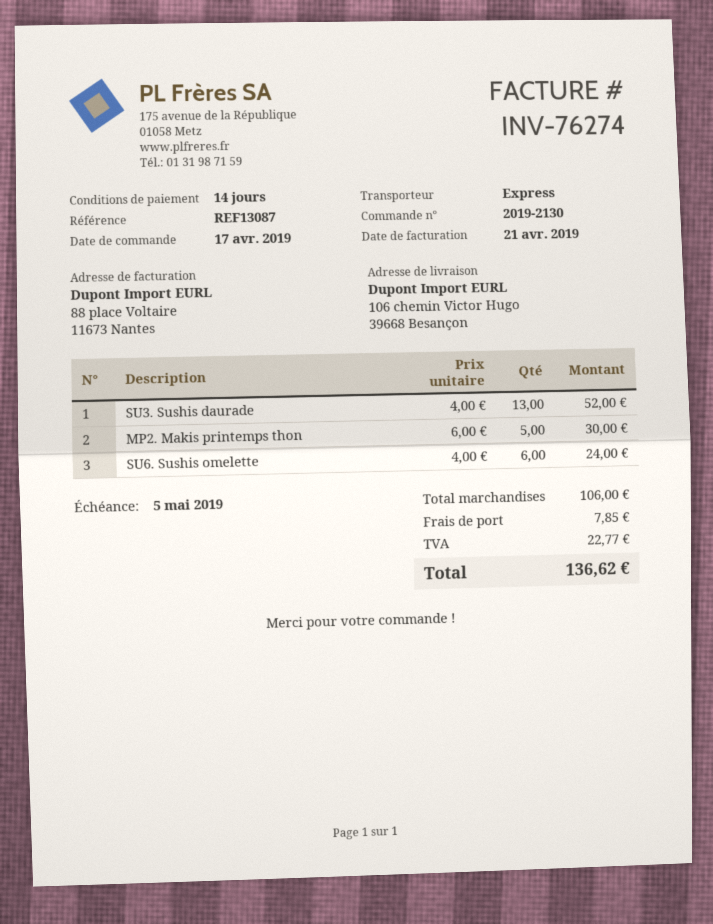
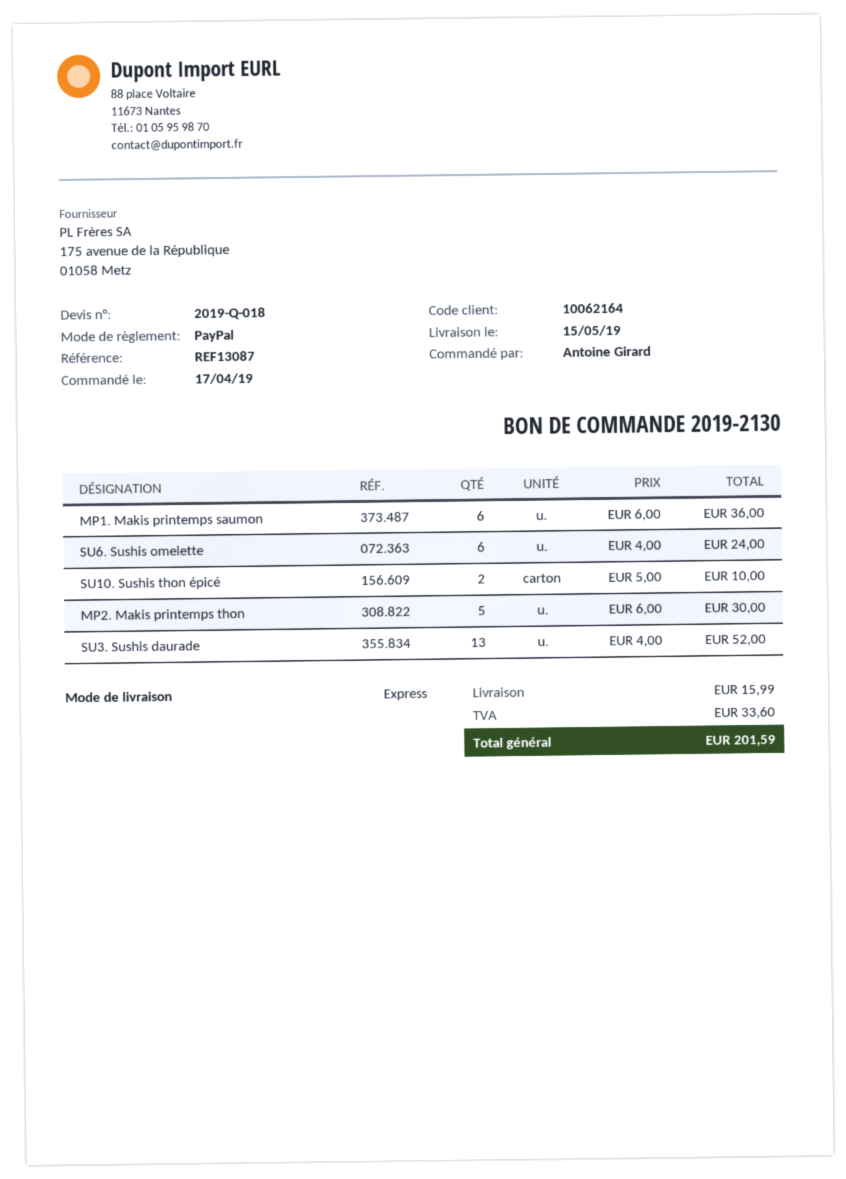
MP1. Makis printemps saumon: none -> 6 x 6.00 = 36.00
SU10. Sushis thon épicé: none -> 2 x 5.00 = 10.00
shipping: 7.85 -> 15.99
tax: 22.77 -> 33.60
total: 136.62 -> 201.59

